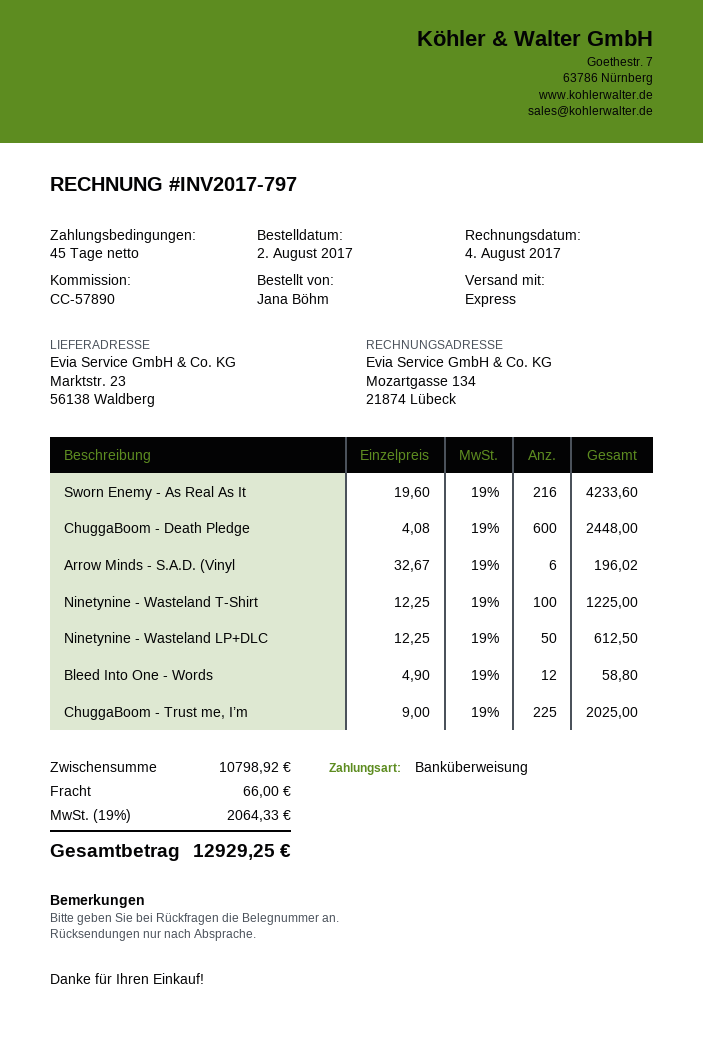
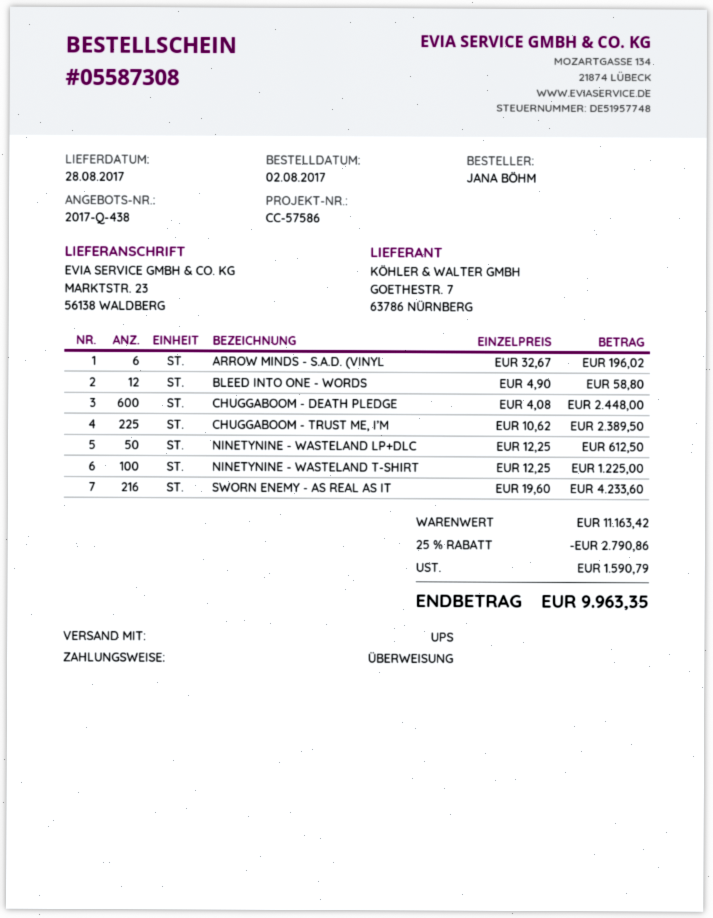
reference: CC-57890 -> CC-57586
shipping method: express -> UPS
ChuggaBoom - Trust me, I’m: 225 x 9.00 = 2025.00 -> 225 x 10.62 = 2389.50
subtotal: 10798.92 -> 11163.42
discount: none -> 25% = 2790.86
shipping: 66.00 -> none
tax: 2064.33 -> 1590.79
total: 12929.25 -> 9963.35

